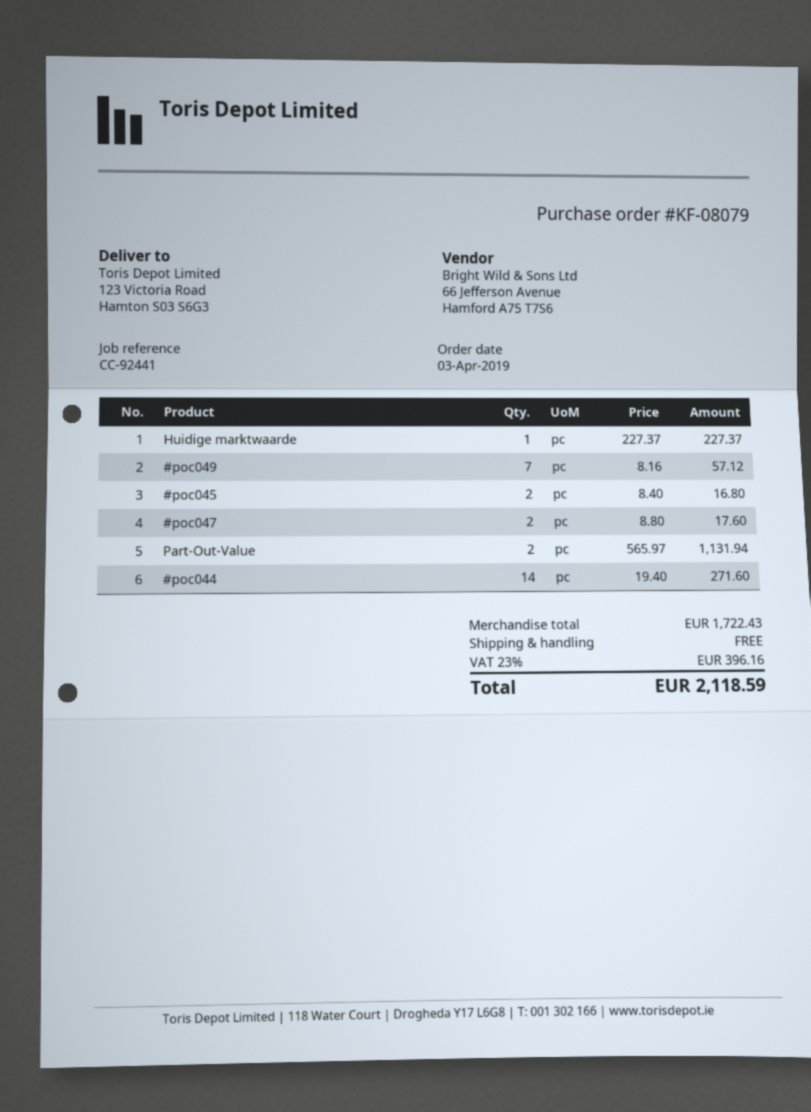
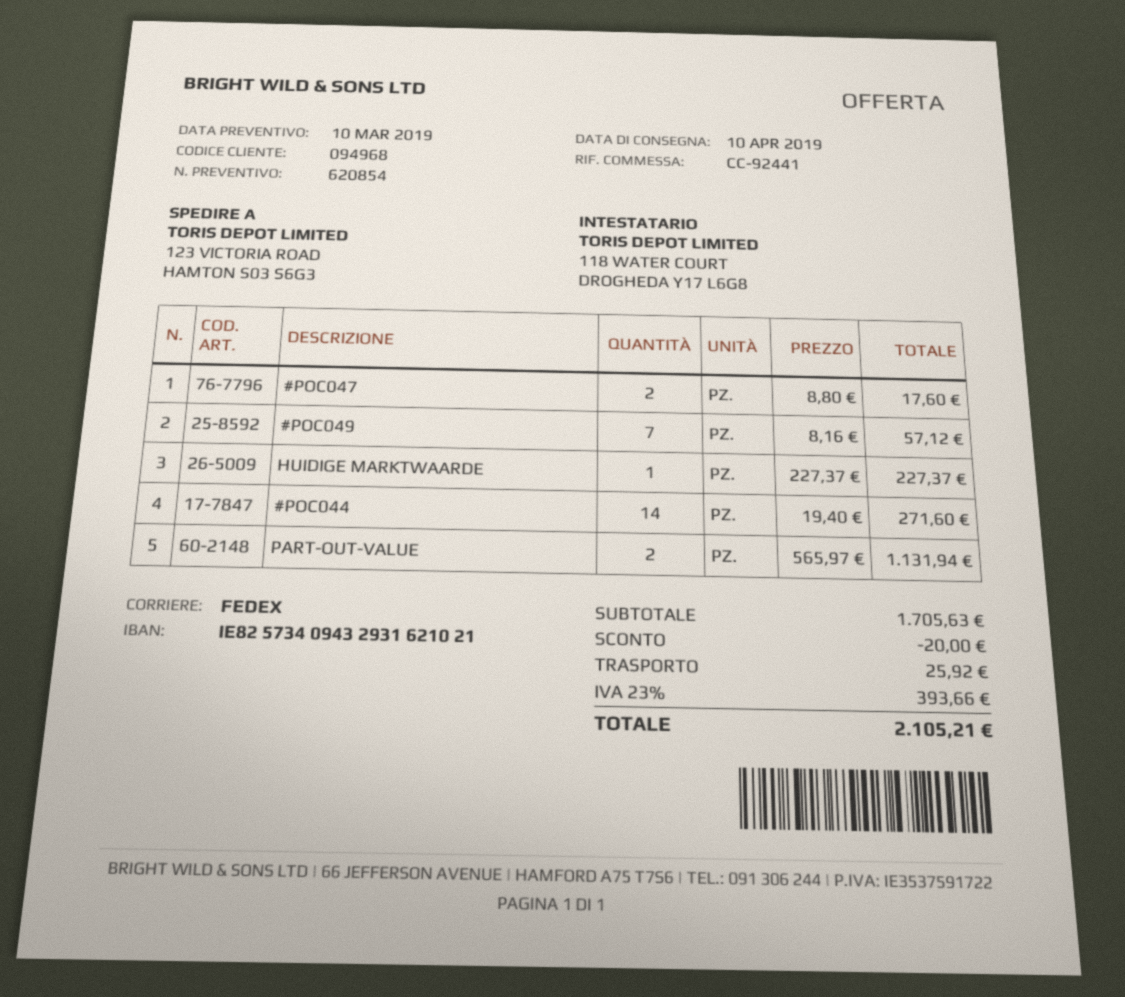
#poc045: 2 x 8.40 = 16.80 -> none
subtotal: 1722.43 -> 1705.63
discount: none -> 20.00
shipping: 0.00 -> 25.92
tax: 23% = 396.16 -> 23% = 393.66
total: 2118.59 -> 2105.21

